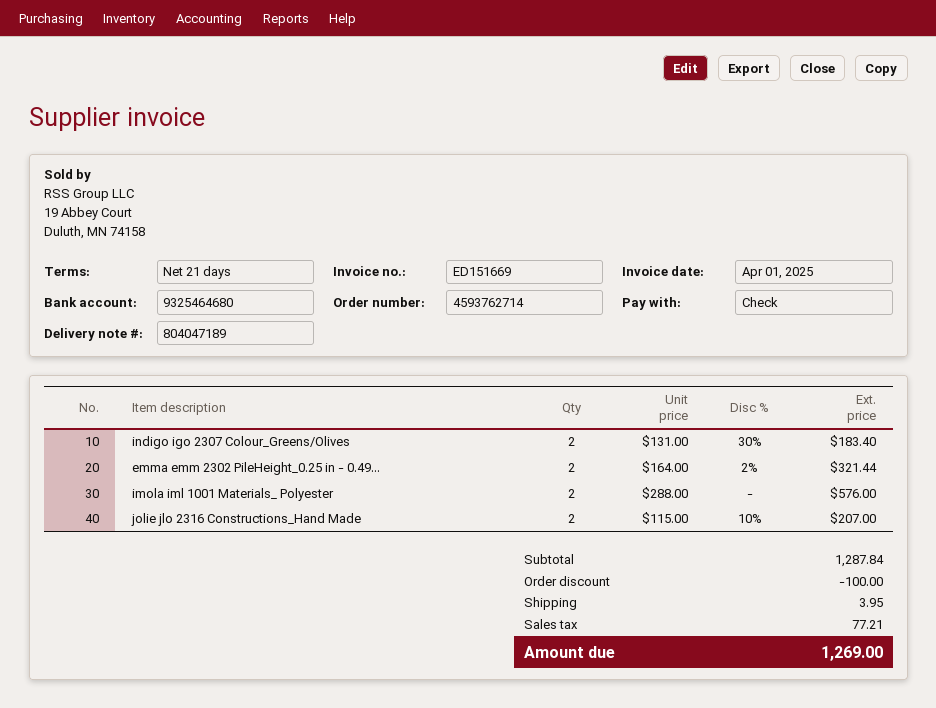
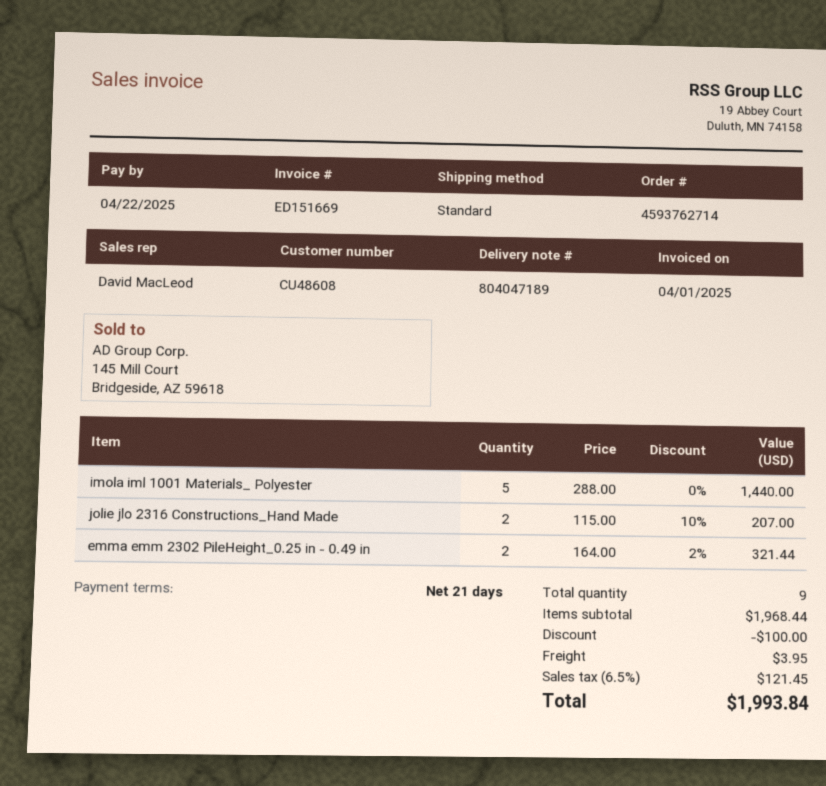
indigo igo 2307 Colour_Greens/Olives: 2 x 131.00 - 30% = 183.40 -> none
imola iml 1001 Materials_ Polyester: 2 x 288.00 = 576.00 -> 5 x 288.00 = 1440.00
subtotal: 1287.84 -> 1968.44
tax: 77.21 -> 121.45
total: 1269.00 -> 1993.84

